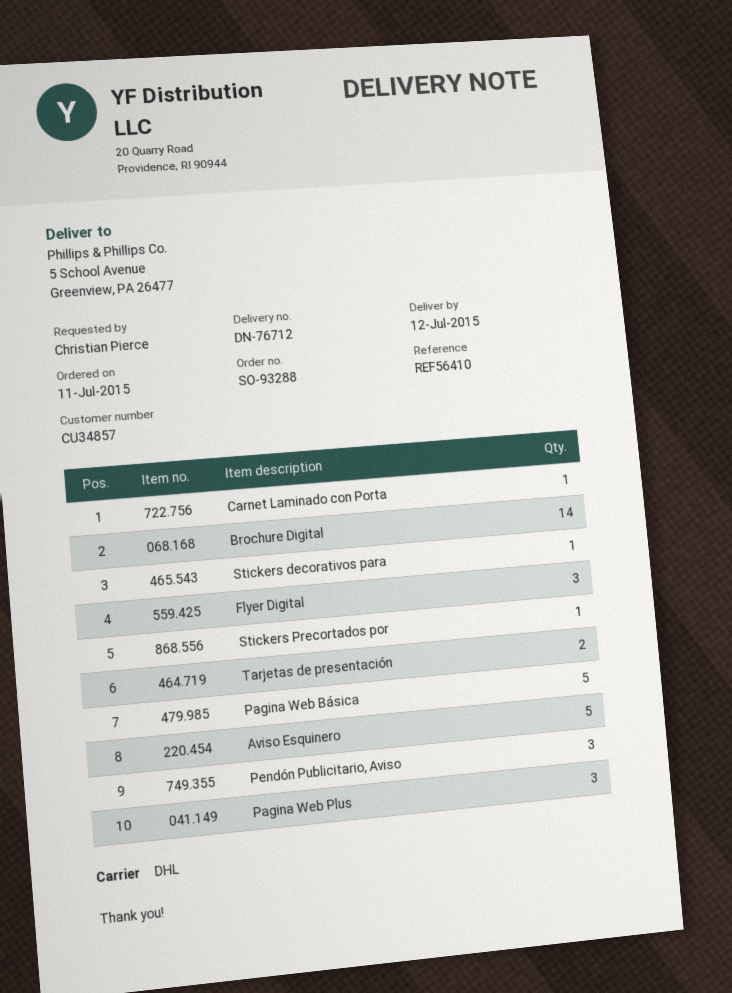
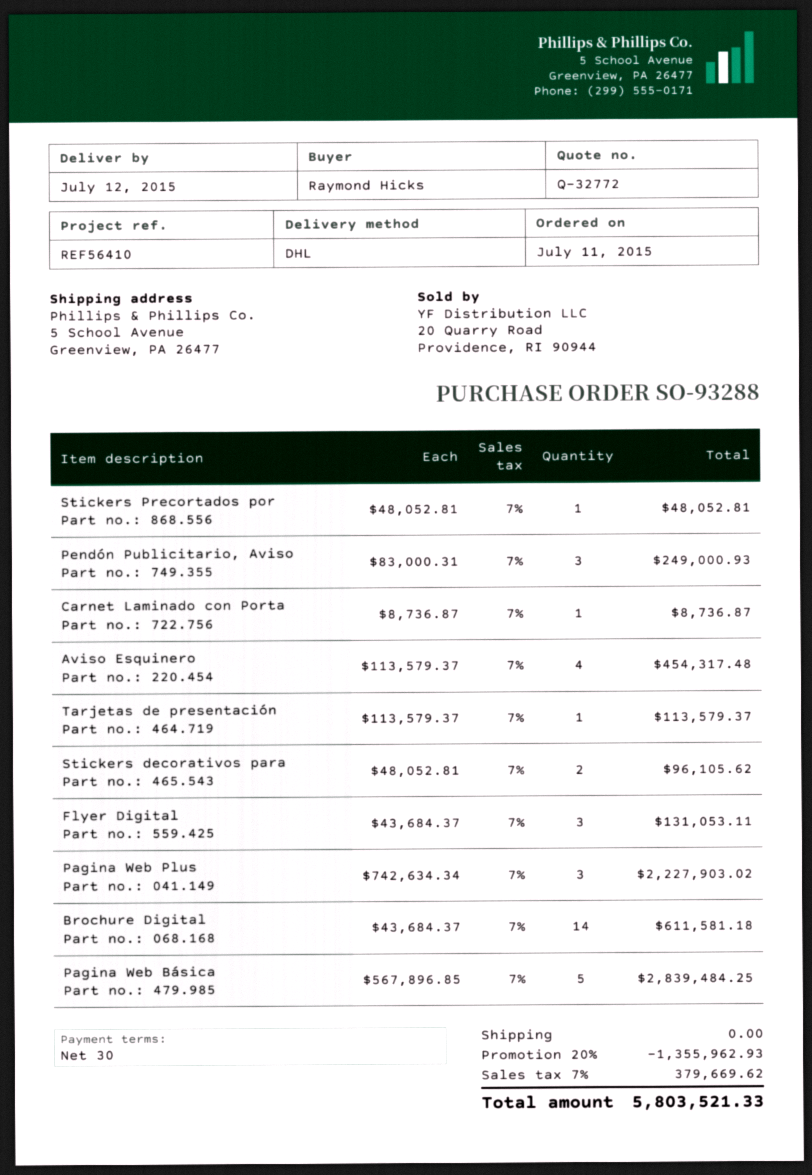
ordered by: Christian Pierce -> Raymond Hicks
Stickers decorativos para: 1 -> 2
Tarjetas de presentación: 2 -> 1
Aviso Esquinero: 5 -> 4

